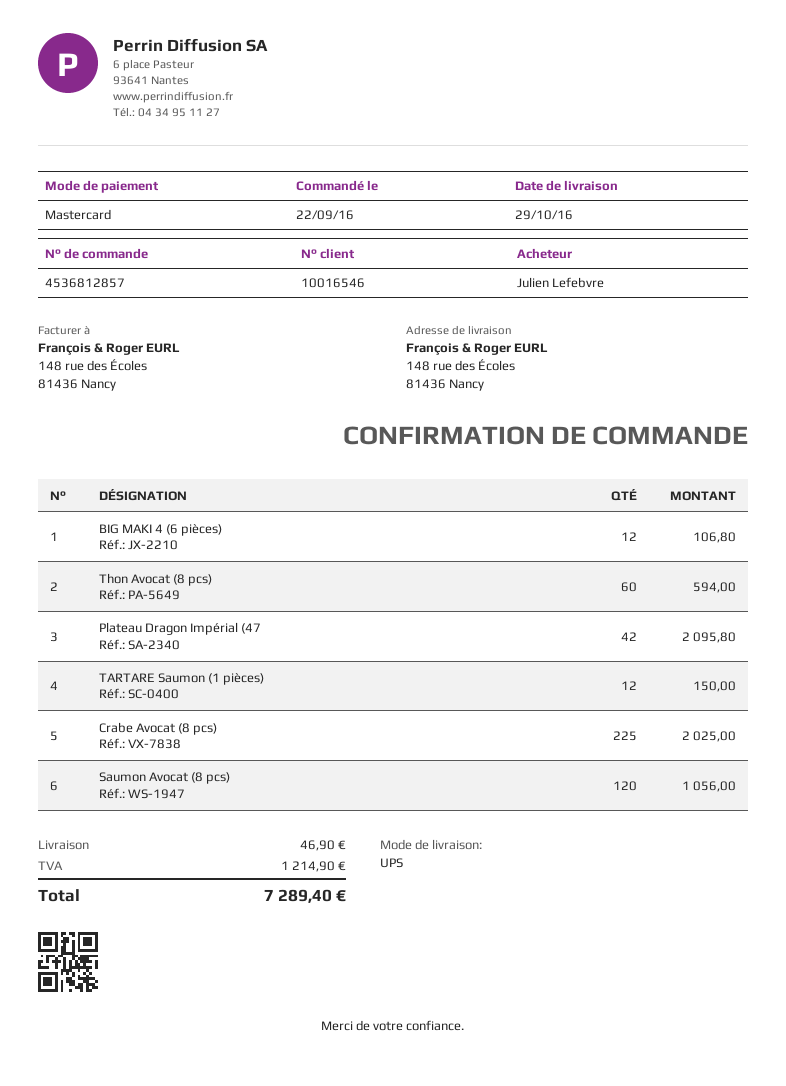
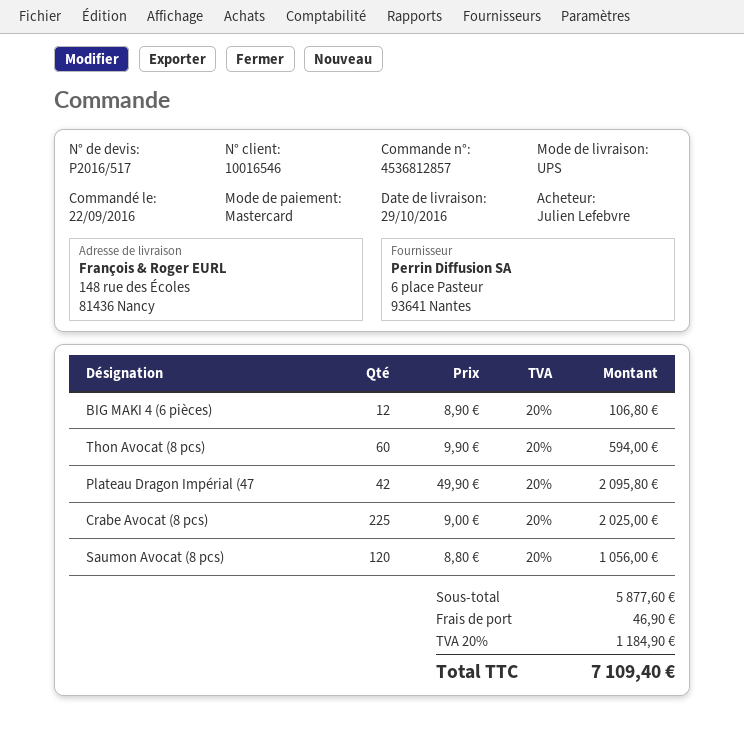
TARTARE Saumon (1 pièces): 12 for 150.00 -> none
tax: 1214.90 -> 1184.90
total: 7289.40 -> 7109.40

